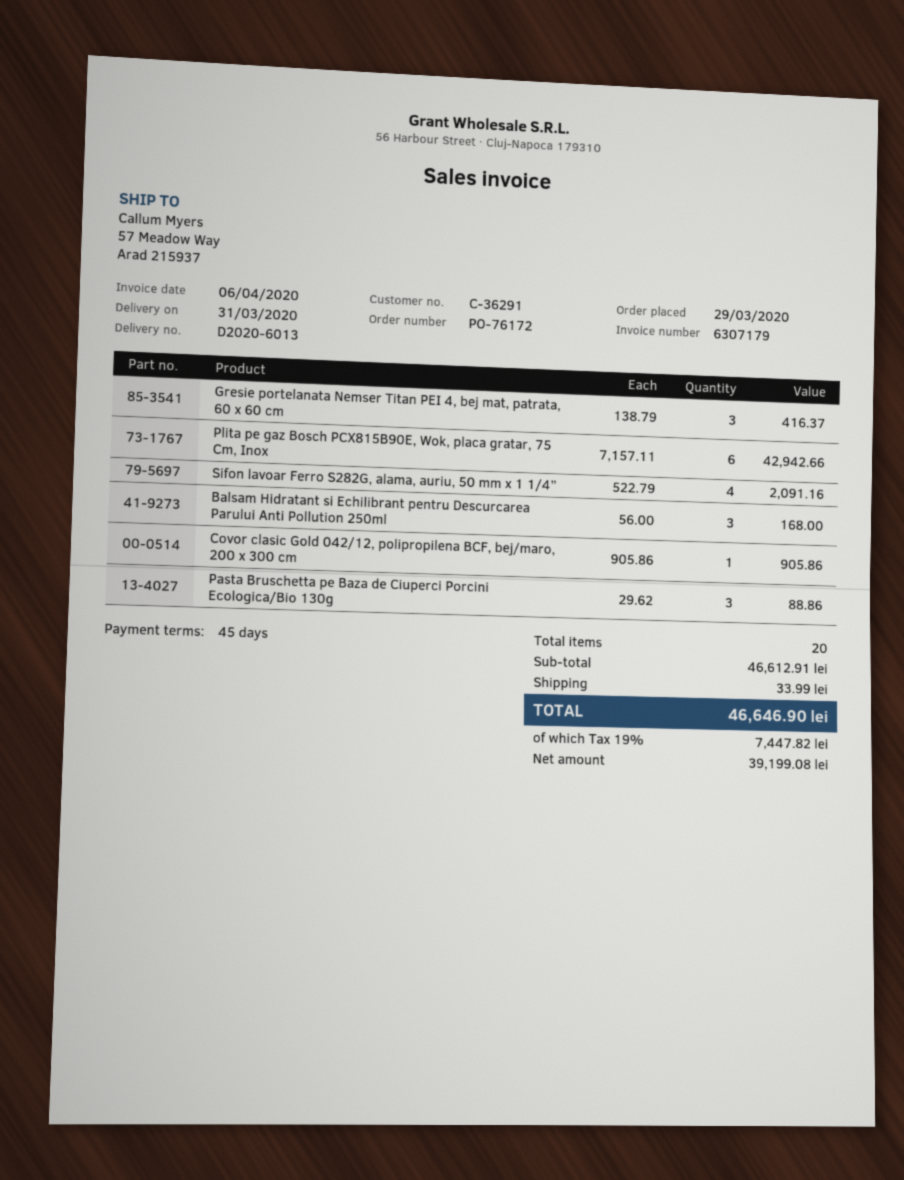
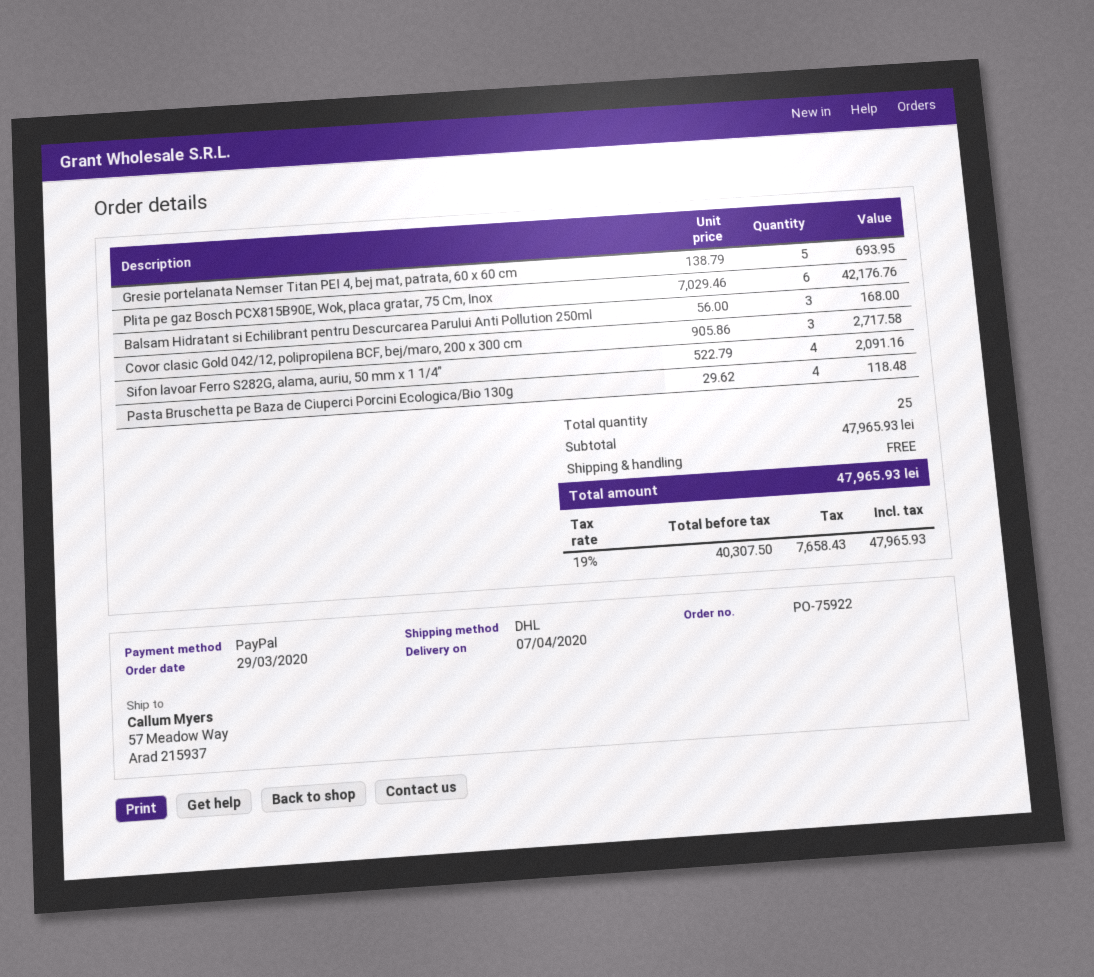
order number: PO-76172 -> PO-75922
delivery date: 2020-03-31 -> 2020-04-07
Gresie portelanata Nemser Titan PEI 4, bej mat, patrata, 60 x 60 cm: 3 x 138.79 = 416.37 -> 5 x 138.79 = 693.95
Plita pe gaz Bosch PCX815B90E, Wok, placa gratar, 75 Cm, Inox: 6 x 7157.11 = 42942.66 -> 6 x 7029.46 = 42176.76
Covor clasic Gold 042/12, polipropilena BCF, bej/maro, 200 x 300 cm: 1 x 905.86 = 905.86 -> 3 x 905.86 = 2717.58
Pasta Bruschetta pe Baza de Ciuperci Porcini Ecologica/Bio 130g: 3 x 29.62 = 88.86 -> 4 x 29.62 = 118.48
total quantity: 20 -> 25
subtotal: 46612.91 -> 47965.93
shipping: 33.99 -> 0.00
net: 39199.08 -> 40307.50
tax: 19% = 7447.82 -> 19% = 7658.43
total: 46646.90 -> 47965.93

